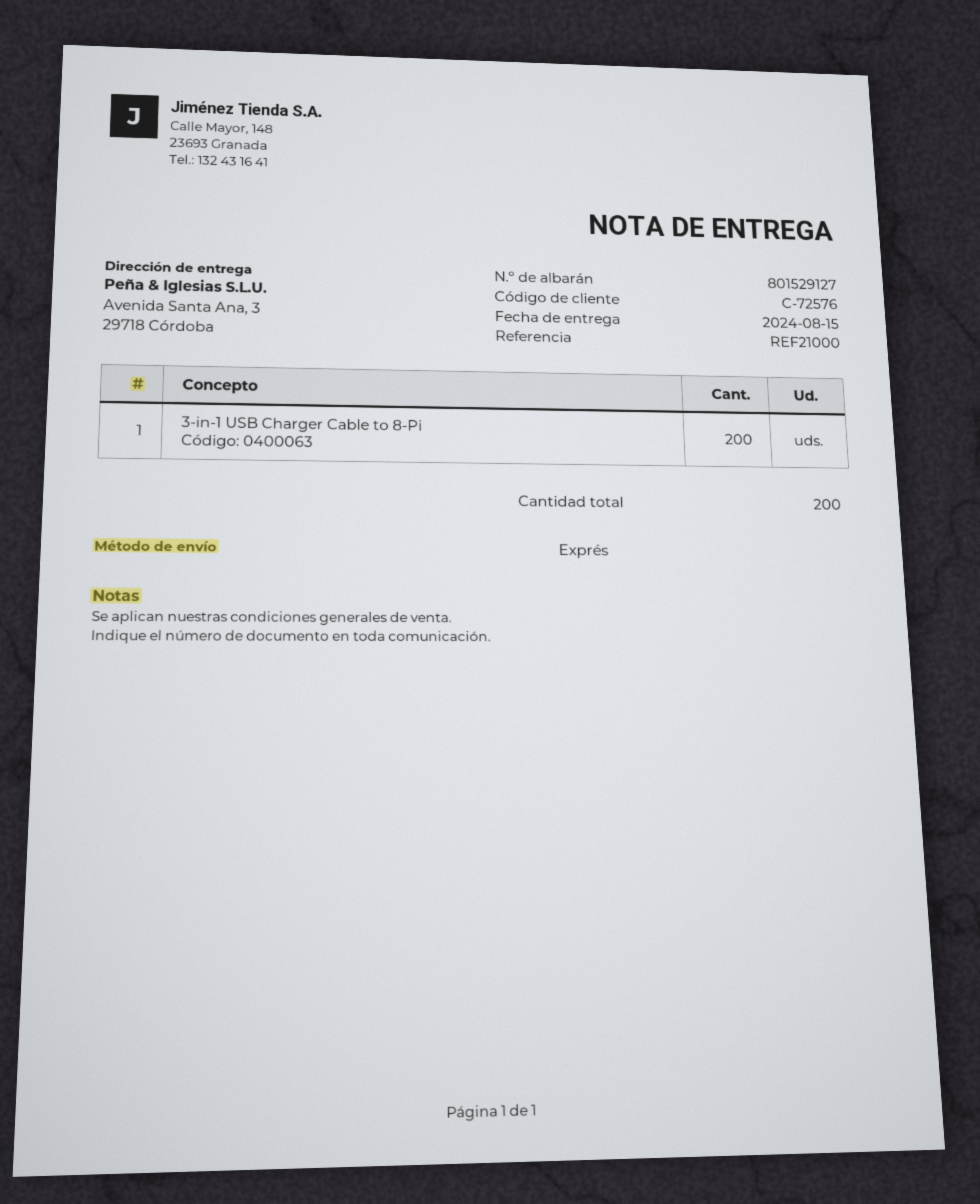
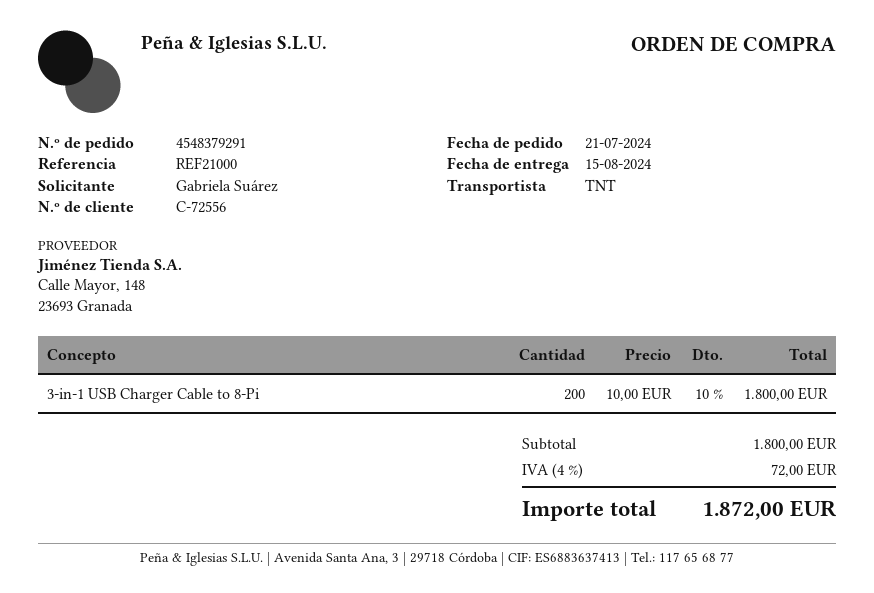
customer number: C-72576 -> C-72556
shipping method: express -> TNT

